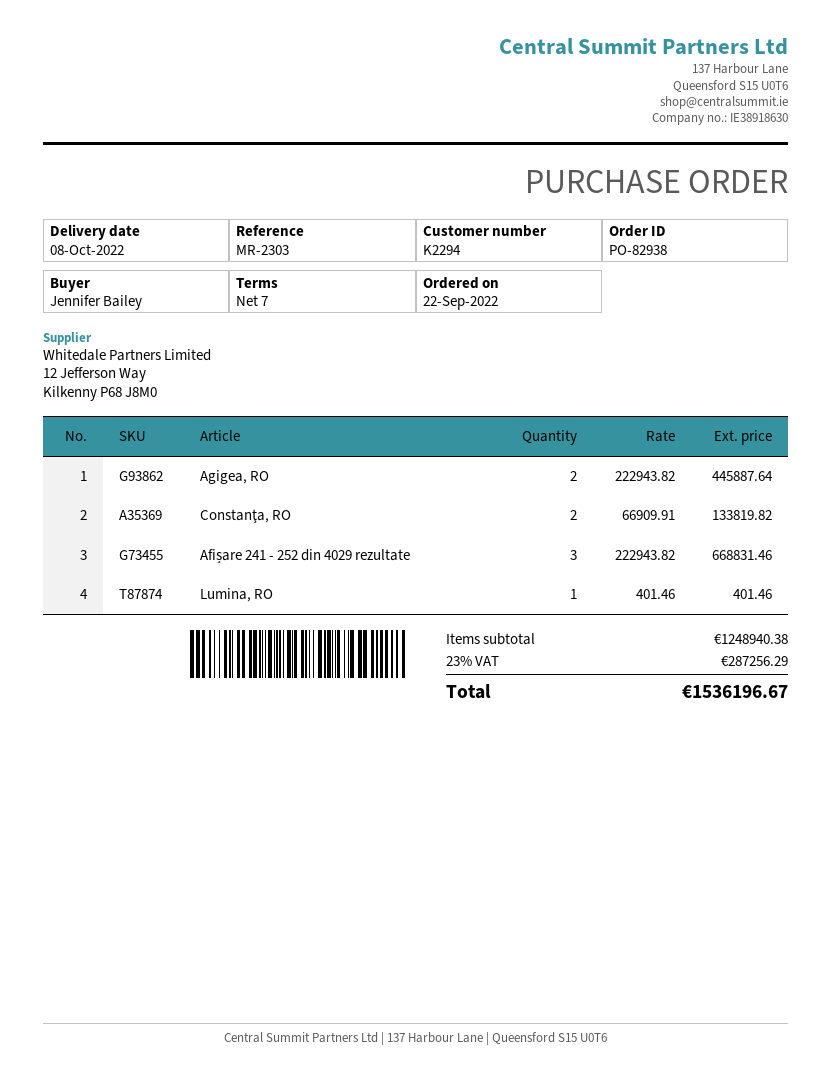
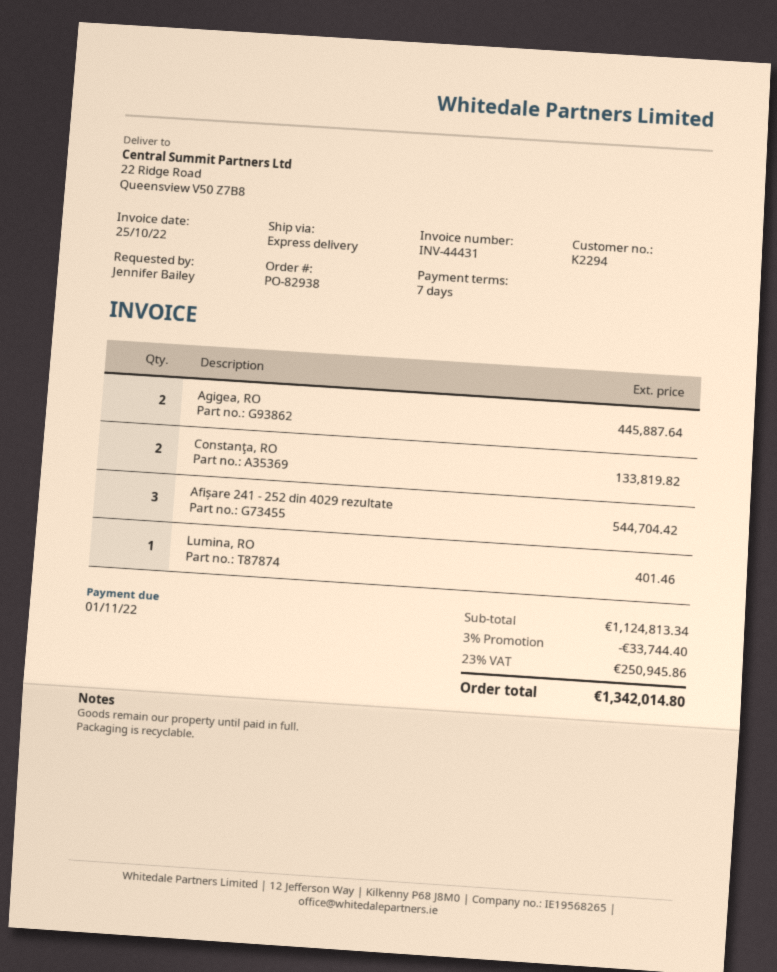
Afișare 241 - 252 din 4029 rezultate: 3 for 668831.46 -> 3 for 544704.42
subtotal: 1248940.38 -> 1124813.34
discount: none -> 3% = 33744.40
tax: 23% = 287256.29 -> 23% = 250945.86
total: 1536196.67 -> 1342014.80

